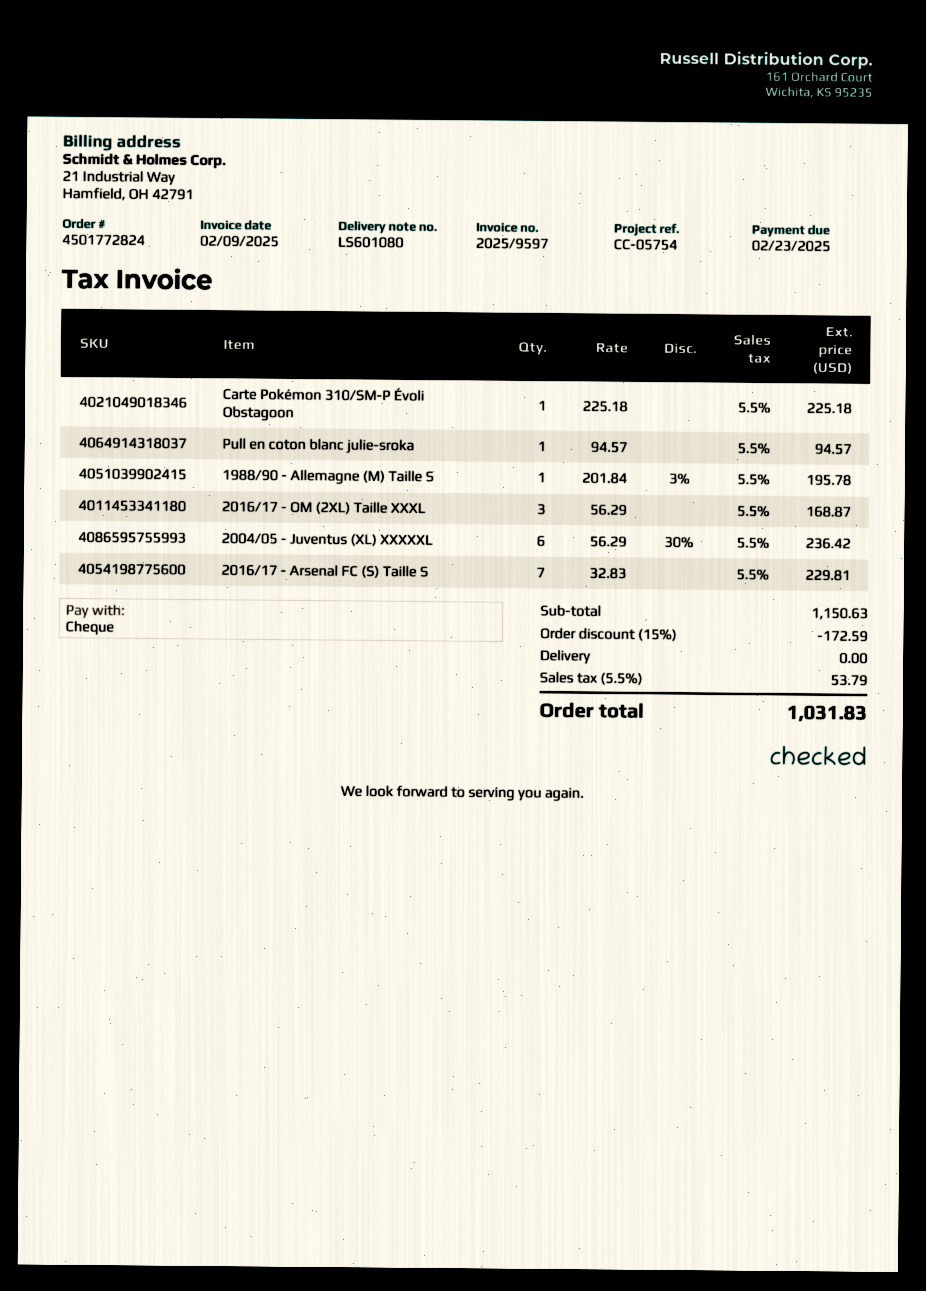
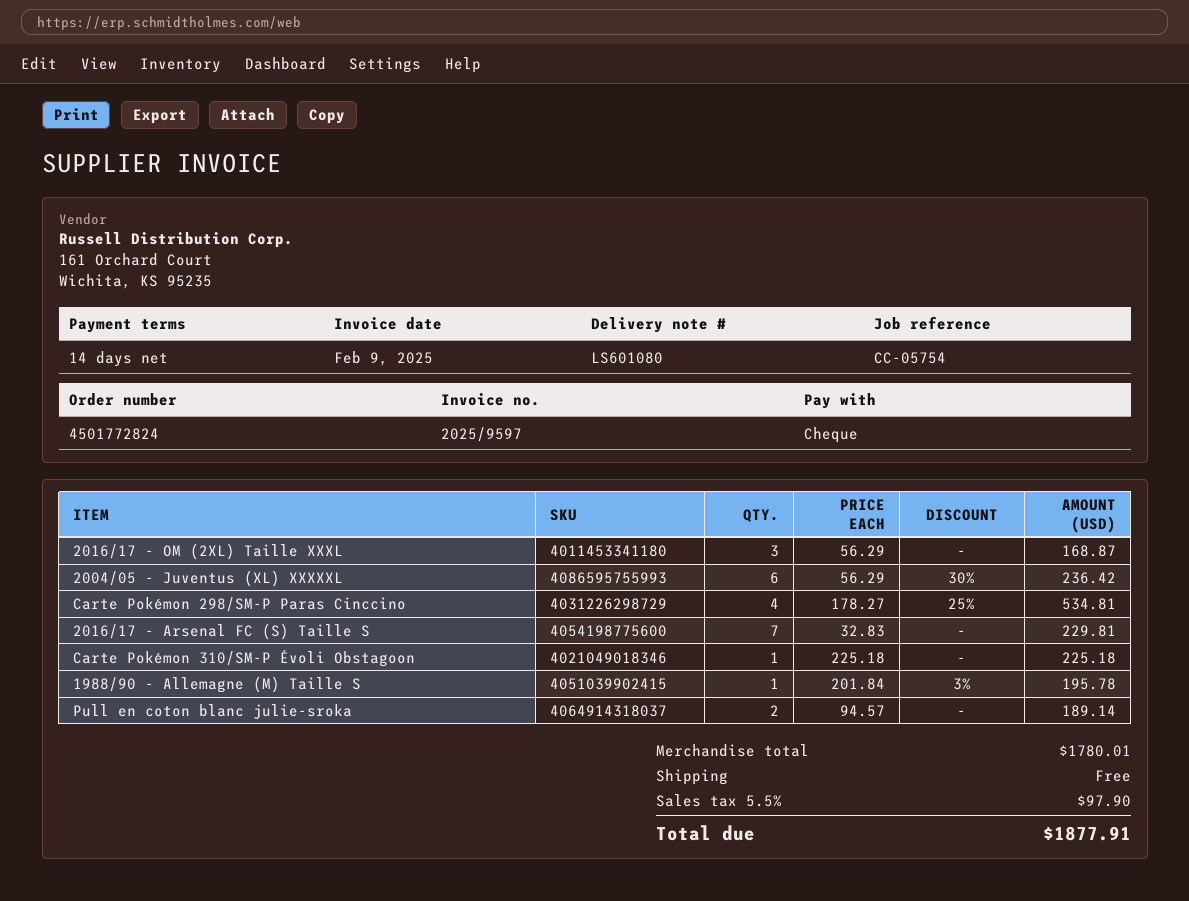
Pull en coton blanc julie-sroka: 1 x 94.57 = 94.57 -> 2 x 94.57 = 189.14
Carte Pokémon 298/SM-P Paras Cinccino: none -> 4 x 178.27 - 25% = 534.81
subtotal: 1150.63 -> 1780.01
discount: 15% = 172.59 -> none
tax: 5.5% = 53.79 -> 5.5% = 97.90
total: 1031.83 -> 1877.91

